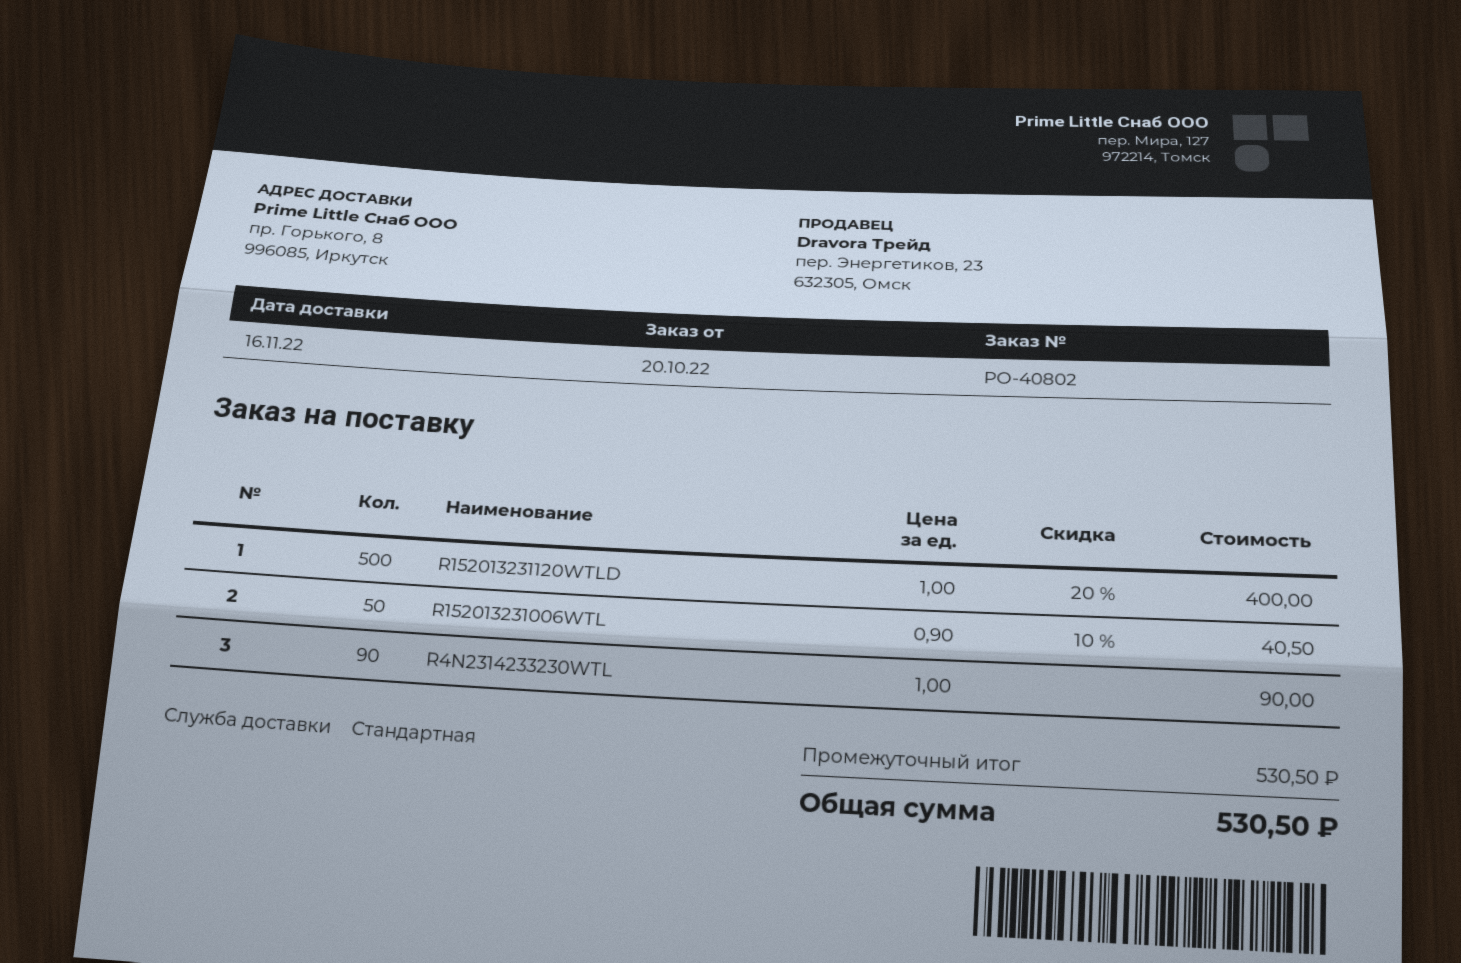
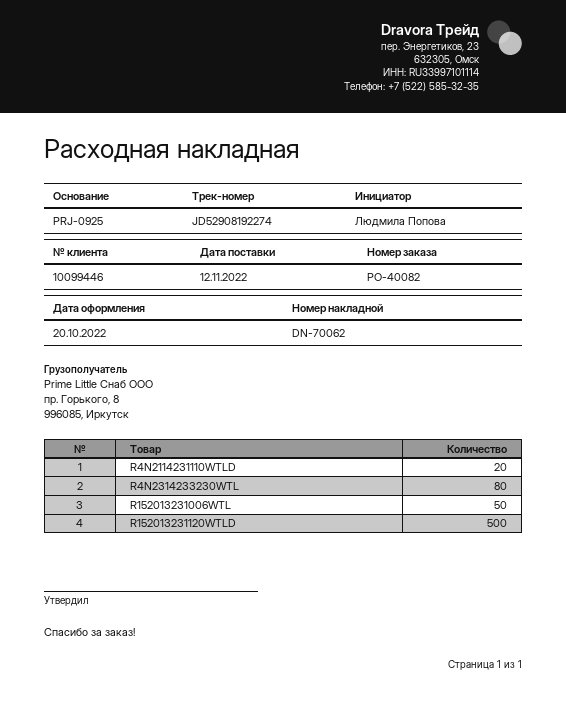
order number: PO-40802 -> PO-40082
delivery date: 2022-11-16 -> 2022-11-12
R4N2314233230WTL: 90 -> 80
R4N2114231110WTLD: none -> 20

